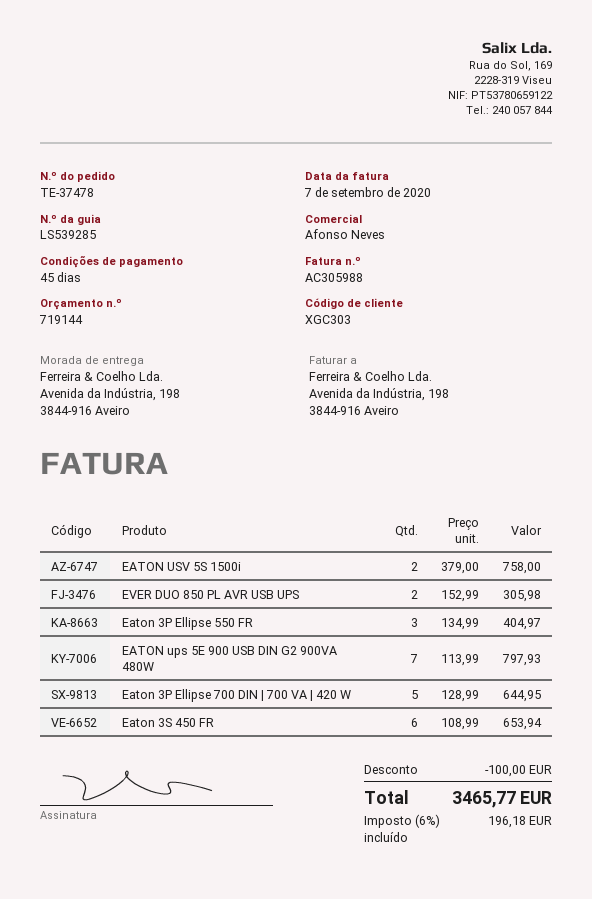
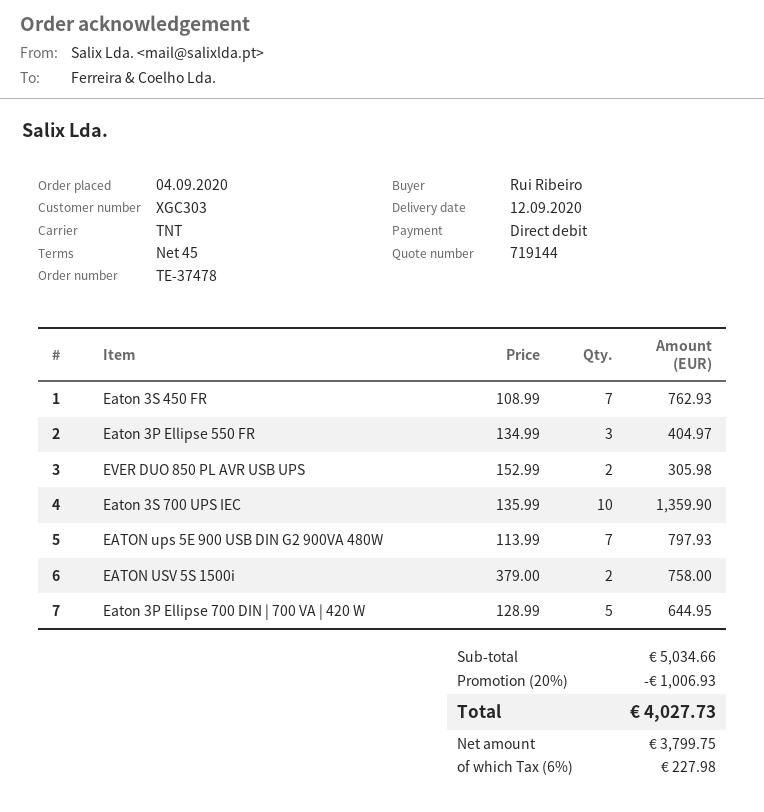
Eaton 3S 450 FR: 6 x 108.99 = 653.94 -> 7 x 108.99 = 762.93
Eaton 3S 700 UPS IEC: none -> 10 x 135.99 = 1359.90
discount: 100.00 -> 1006.93
tax: 6% = 196.18 -> 6% = 227.98
total: 3465.77 -> 4027.73

